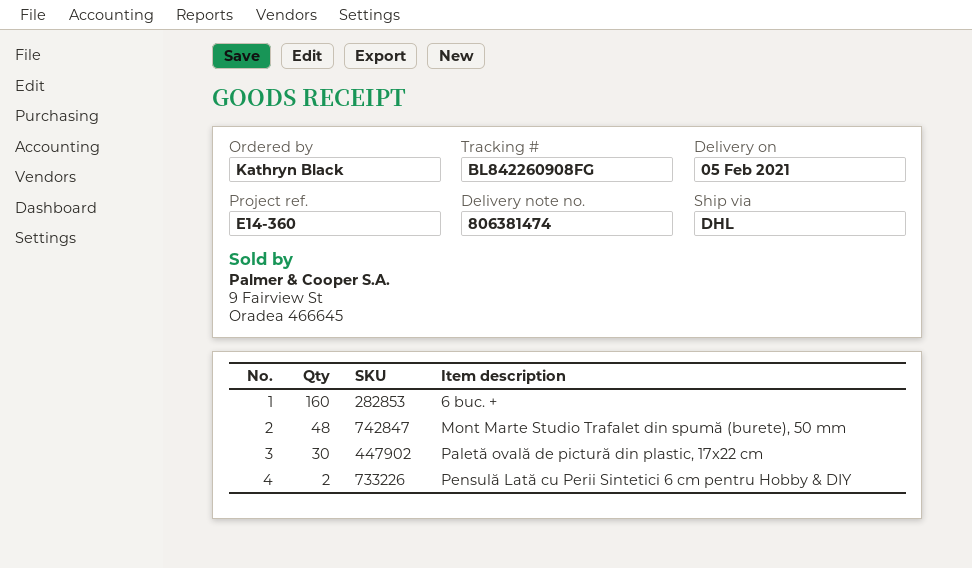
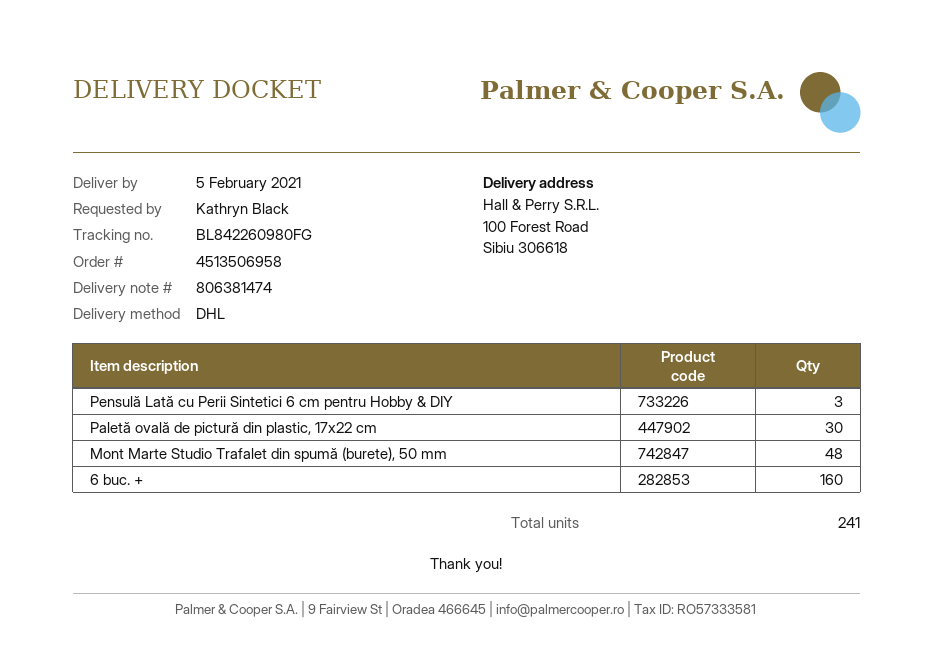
tracking number: BL842260908FG -> BL842260980FG
Pensulă Lată cu Perii Sintetici 6 cm pentru Hobby & DIY: 2 -> 3

